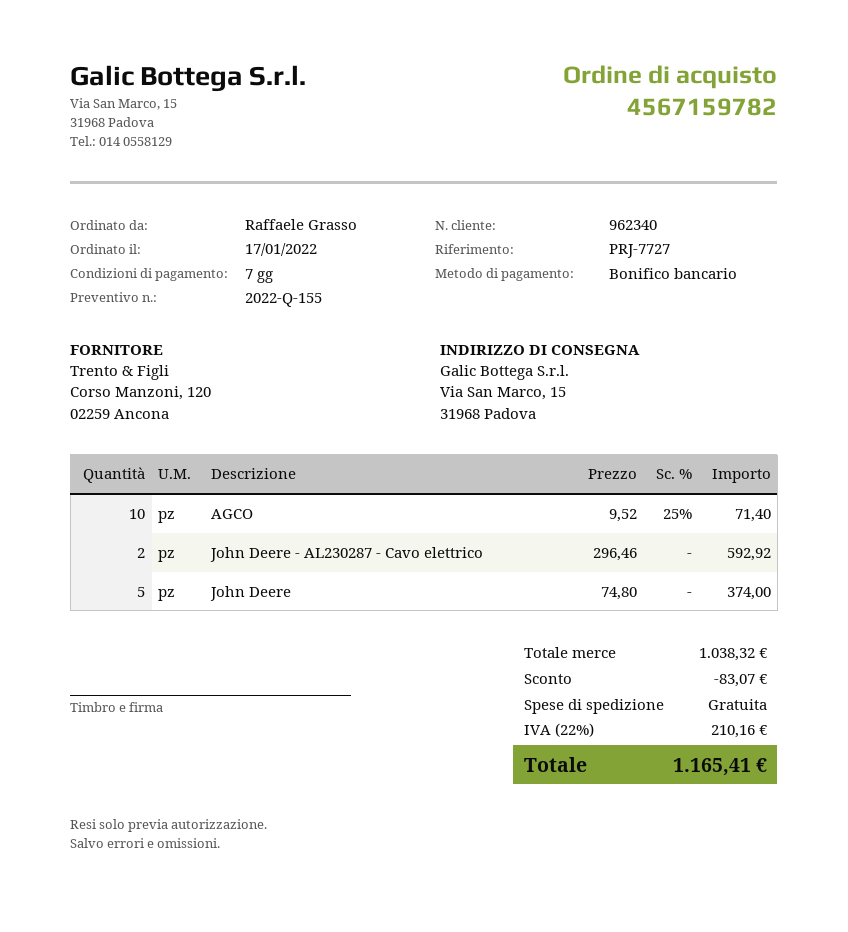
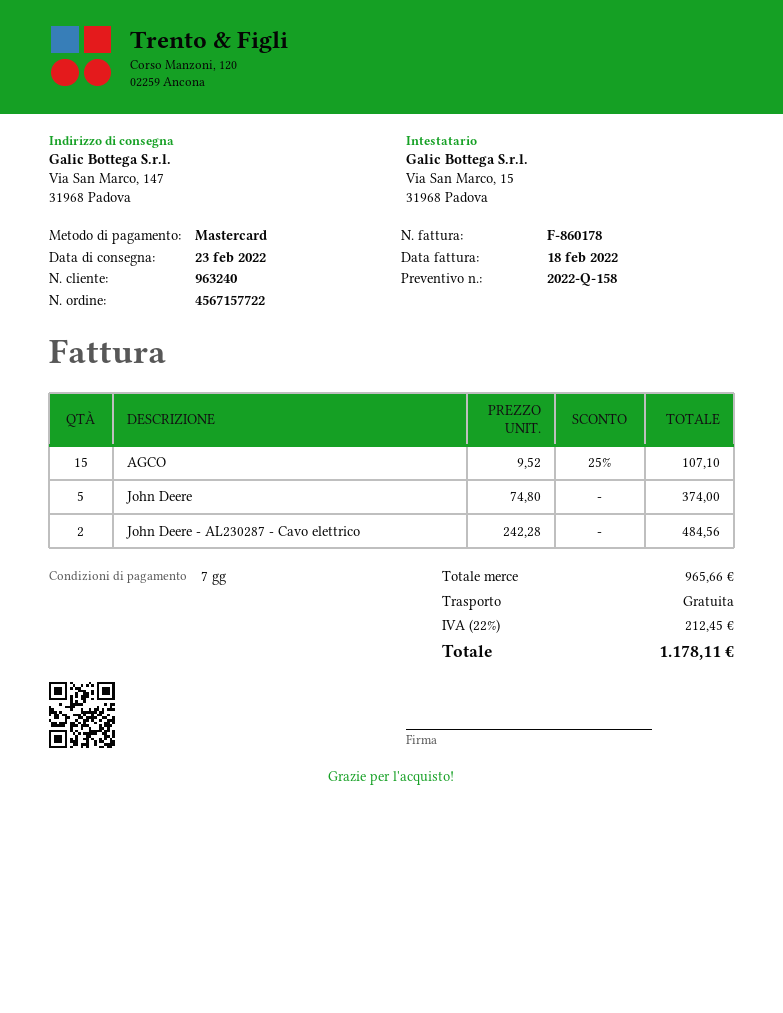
quote number: 2022-Q-155 -> 2022-Q-158
order number: 4567159782 -> 4567157722
customer number: 962340 -> 963240
payment method: bank transfer -> Mastercard
ship to: Via San Marco, 15, 31968 Padova -> Via San Marco, 147, 31968 Padova
AGCO: 10 x 9.52 - 25% = 71.40 -> 15 x 9.52 - 25% = 107.10
John Deere - AL230287 - Cavo elettrico: 2 x 296.46 = 592.92 -> 2 x 242.28 = 484.56
subtotal: 1038.32 -> 965.66
discount: 83.07 -> none
tax: 22% = 210.16 -> 22% = 212.45
total: 1165.41 -> 1178.11

